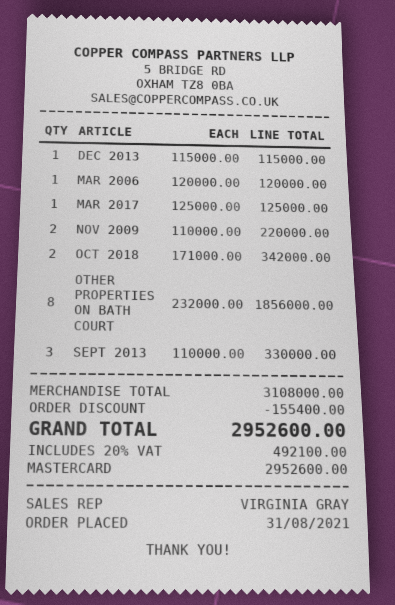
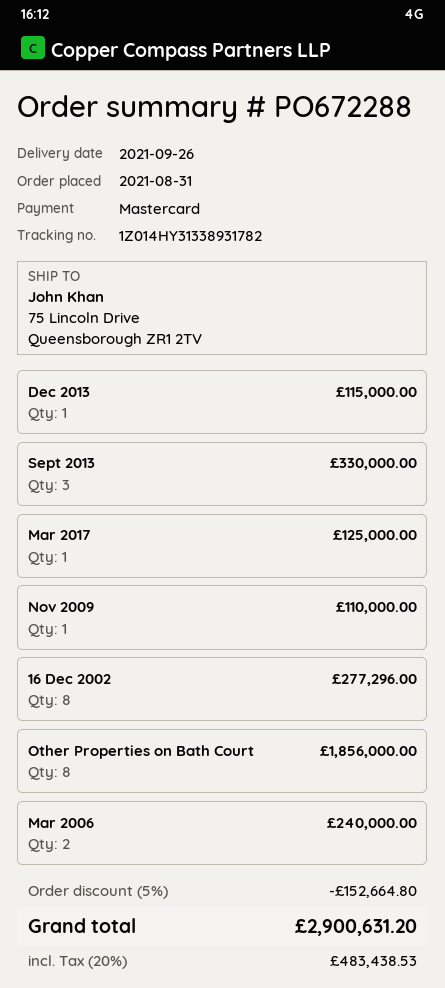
MAR 2006: 1 for 120000.00 -> 2 for 240000.00
NOV 2009: 2 for 220000.00 -> 1 for 110000.00
OCT 2018: 2 for 342000.00 -> none
16 Dec 2002: none -> 8 for 277296.00
discount: 155400.00 -> 152664.80
tax: 20% = 492100.00 -> 20% = 483438.53
total: 2952600.00 -> 2900631.20

